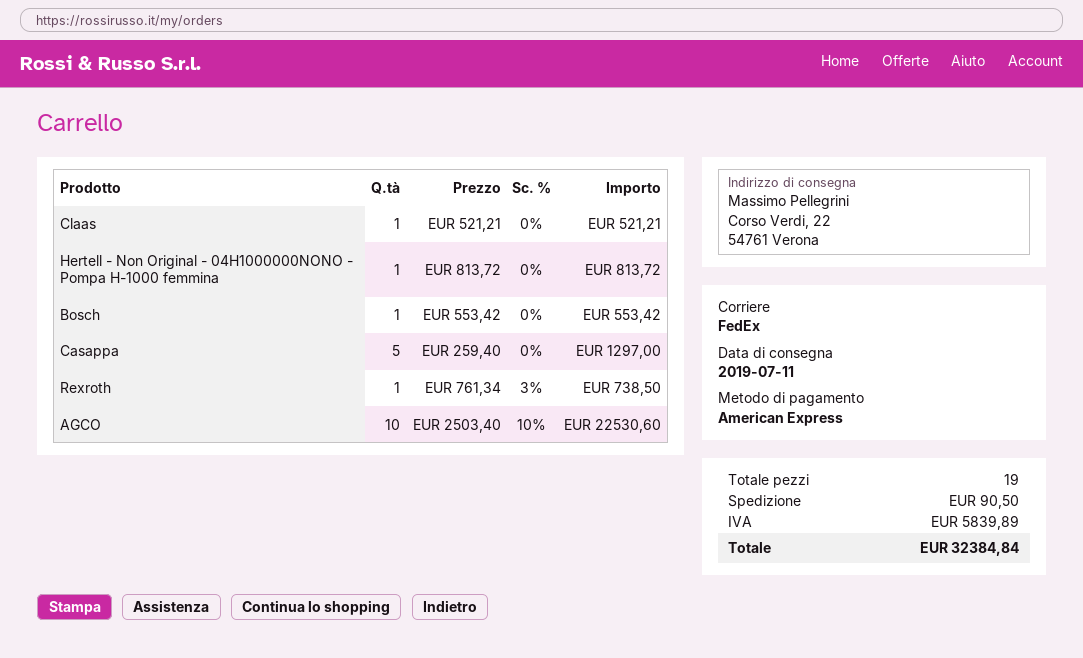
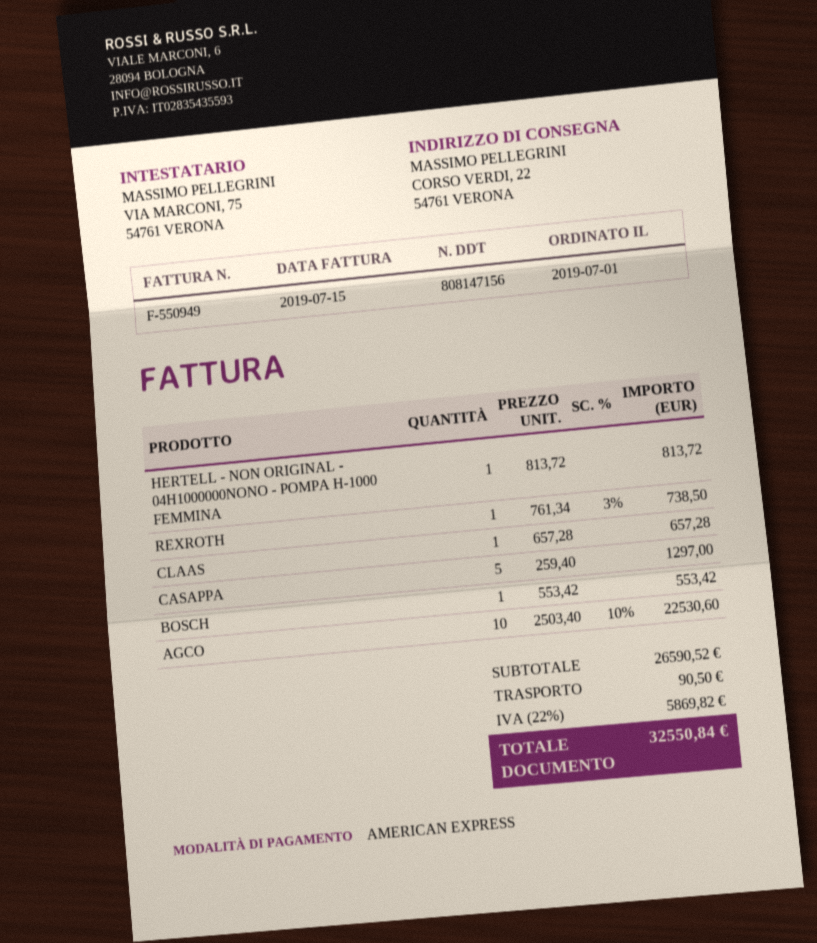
Claas: 1 x 521.21 = 521.21 -> 1 x 657.28 = 657.28
tax: 5839.89 -> 5869.82
total: 32384.84 -> 32550.84

